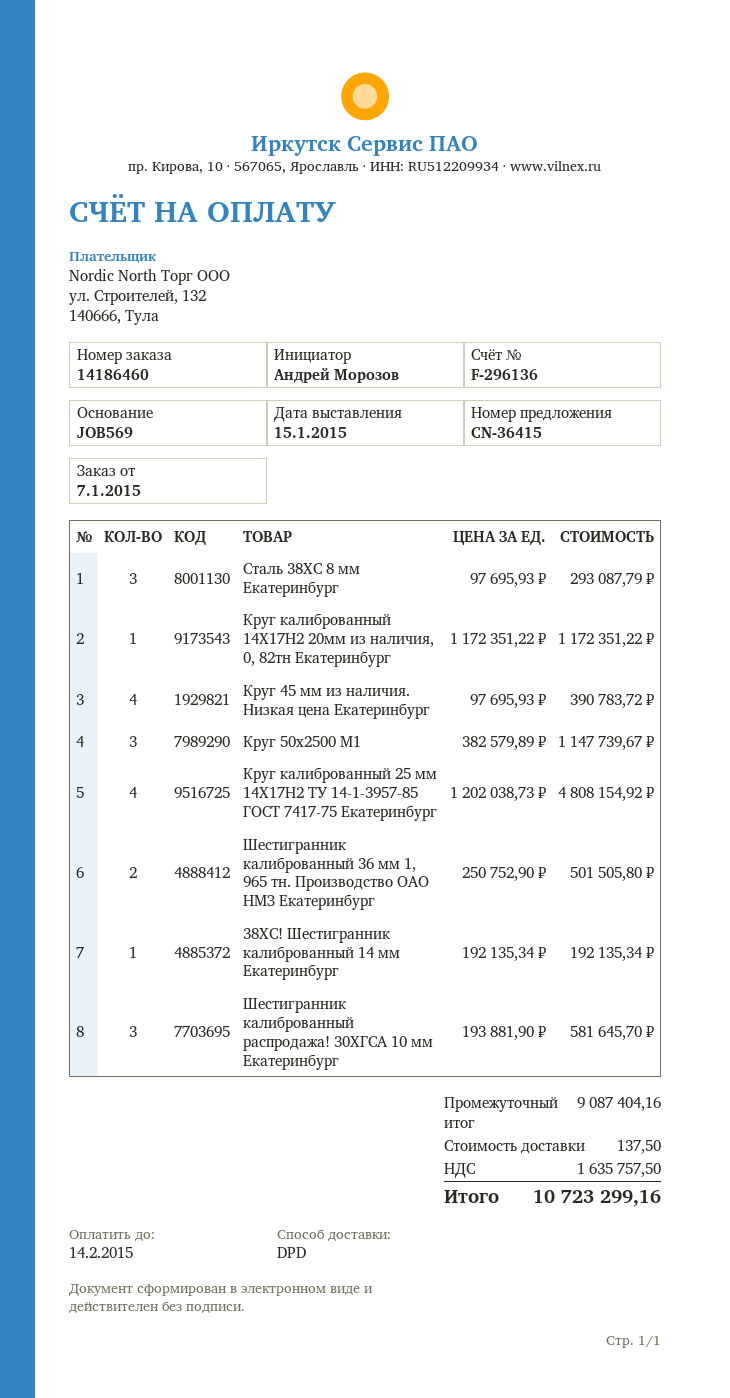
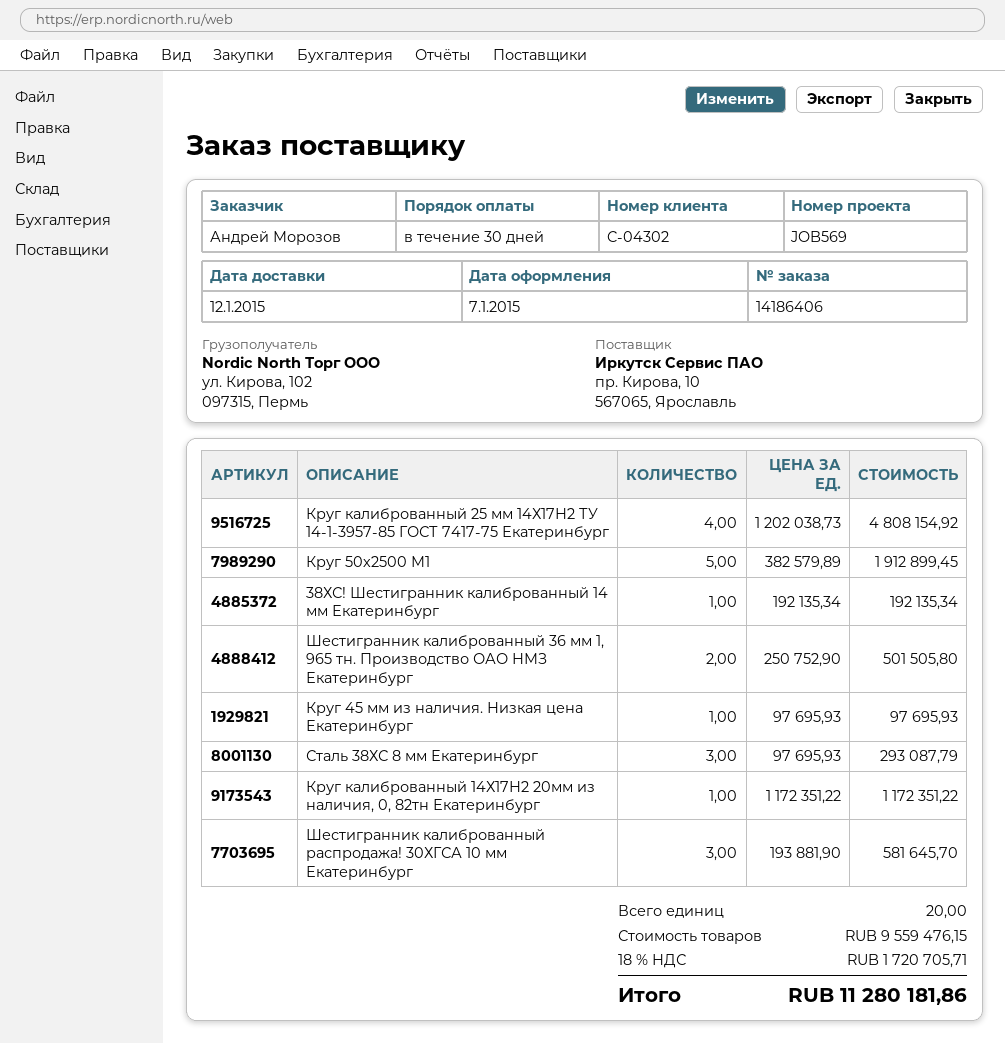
order number: 14186460 -> 14186406
Круг 45 мм из наличия. Низкая цена Екатеринбург: 4 x 97695.93 = 390783.72 -> 1 x 97695.93 = 97695.93
Круг 50х2500 М1: 3 x 382579.89 = 1147739.67 -> 5 x 382579.89 = 1912899.45
subtotal: 9087404.16 -> 9559476.15
shipping: 137.50 -> none
tax: 1635757.50 -> 1720705.71
total: 10723299.16 -> 11280181.86

